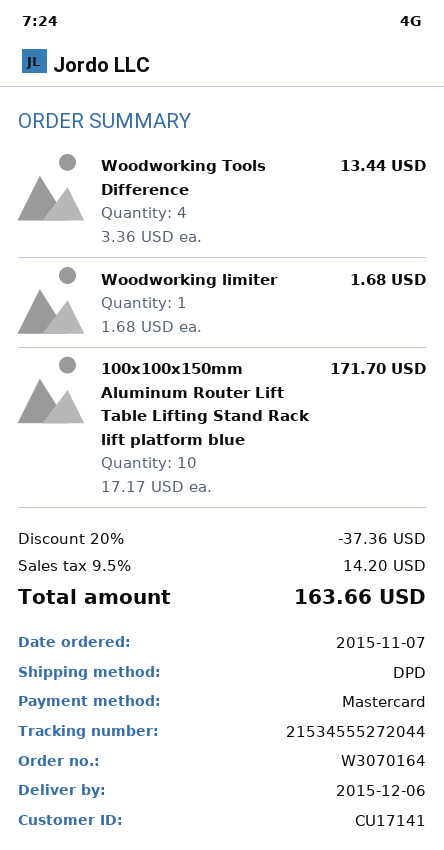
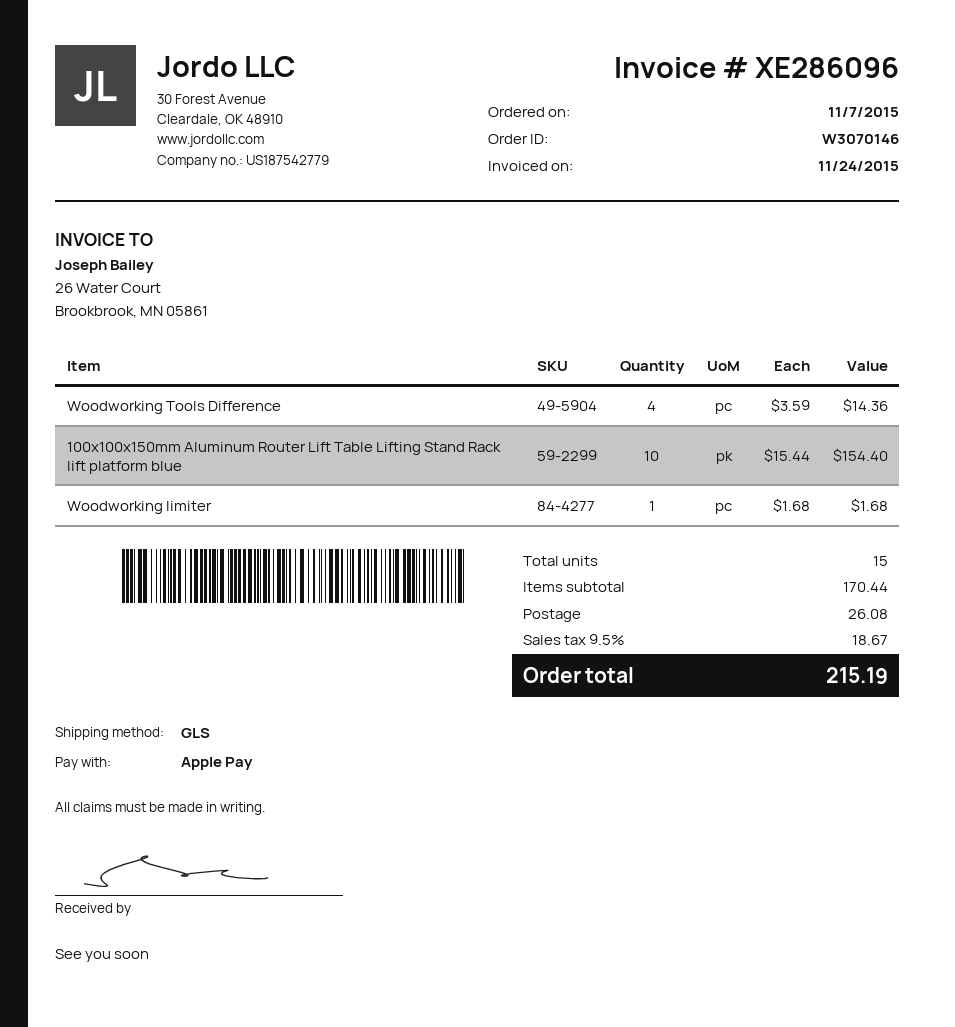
order number: W3070164 -> W3070146
payment method: Mastercard -> Apple Pay
shipping method: DPD -> GLS
Woodworking Tools Difference: 4 x 3.36 = 13.44 -> 4 x 3.59 = 14.36
100x100x150mm Aluminum Router Lift Table Lifting Stand Rack lift platform blue: 10 x 17.17 = 171.70 -> 10 x 15.44 = 154.40
discount: 20% = 37.36 -> none
shipping: none -> 26.08
tax: 9.5% = 14.20 -> 9.5% = 18.67
total: 163.66 -> 215.19

